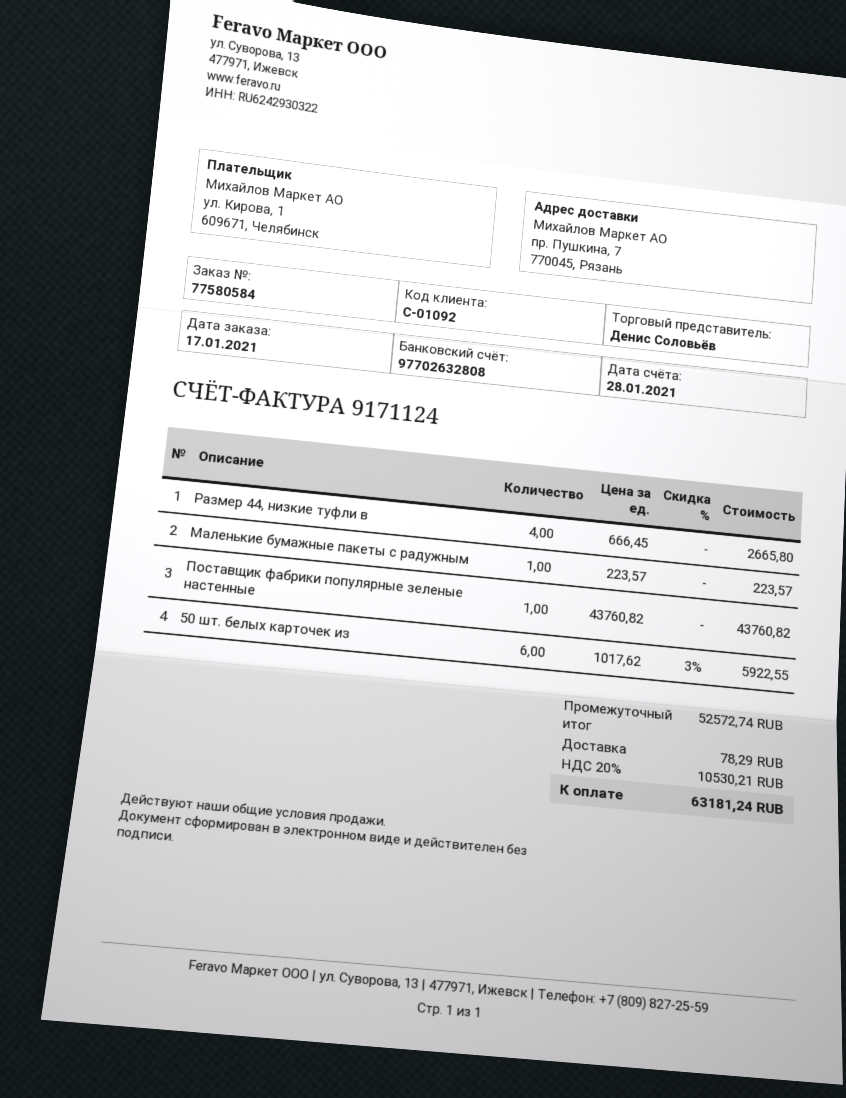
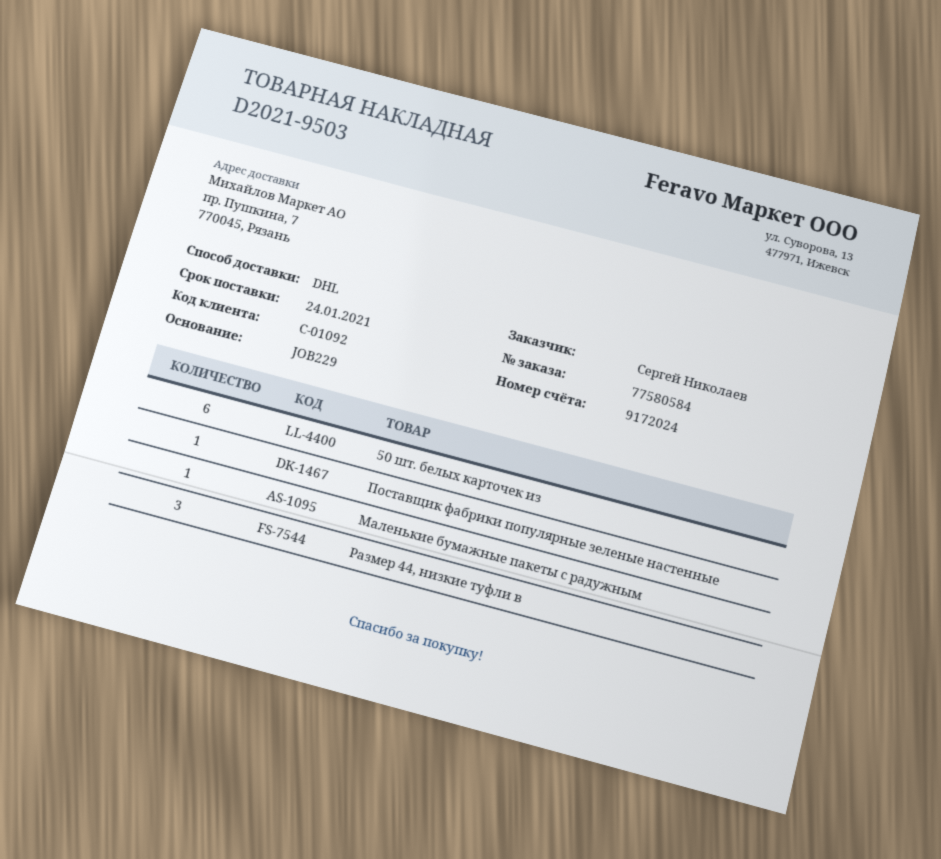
invoice number: 9171124 -> 9172024
Размер 44, низкие туфли в: 4 -> 3

